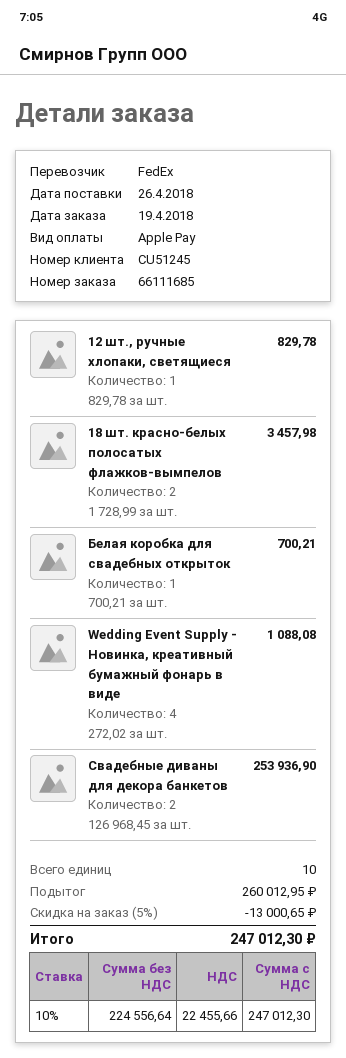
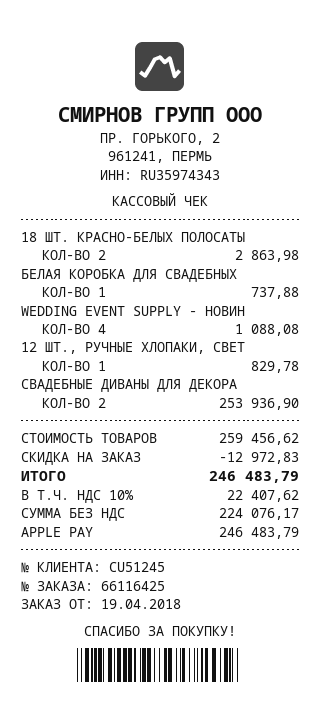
order number: 66111685 -> 66116425
18 шт. красно-белых полосатых флажков-вымпелов: 2 for 3457.98 -> 2 for 2863.98
Белая коробка для свадебных открыток: 1 for 700.21 -> 1 for 737.88
subtotal: 260012.95 -> 259456.62
discount: 13000.65 -> 12972.83
net: 224556.64 -> 224076.17
tax: 10% = 22455.66 -> 10% = 22407.62
total: 247012.30 -> 246483.79

